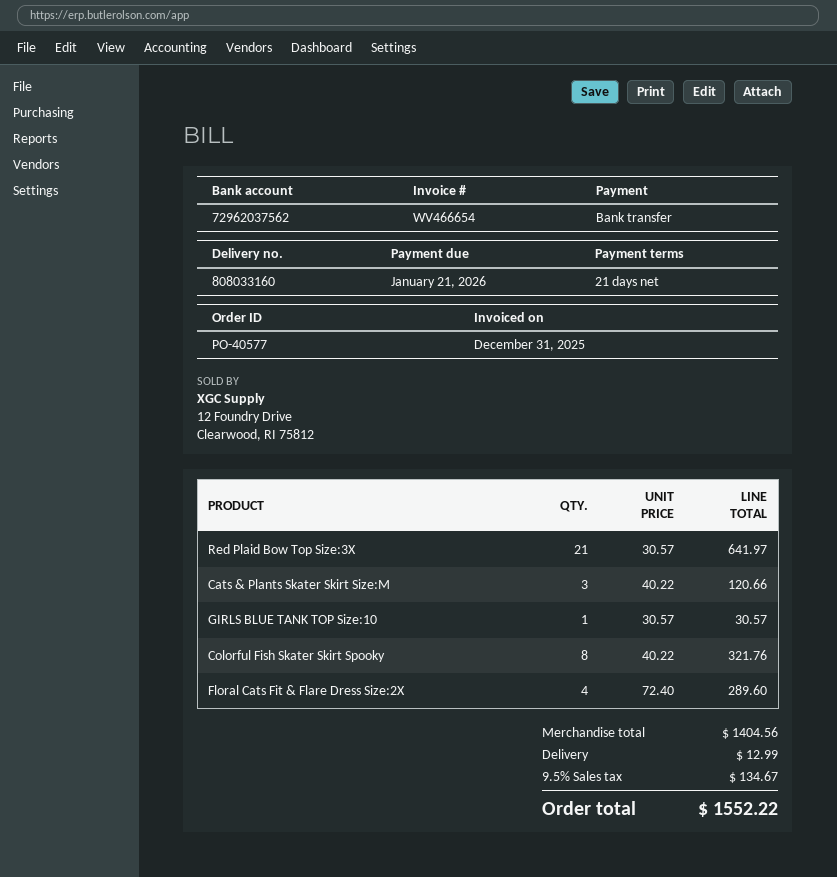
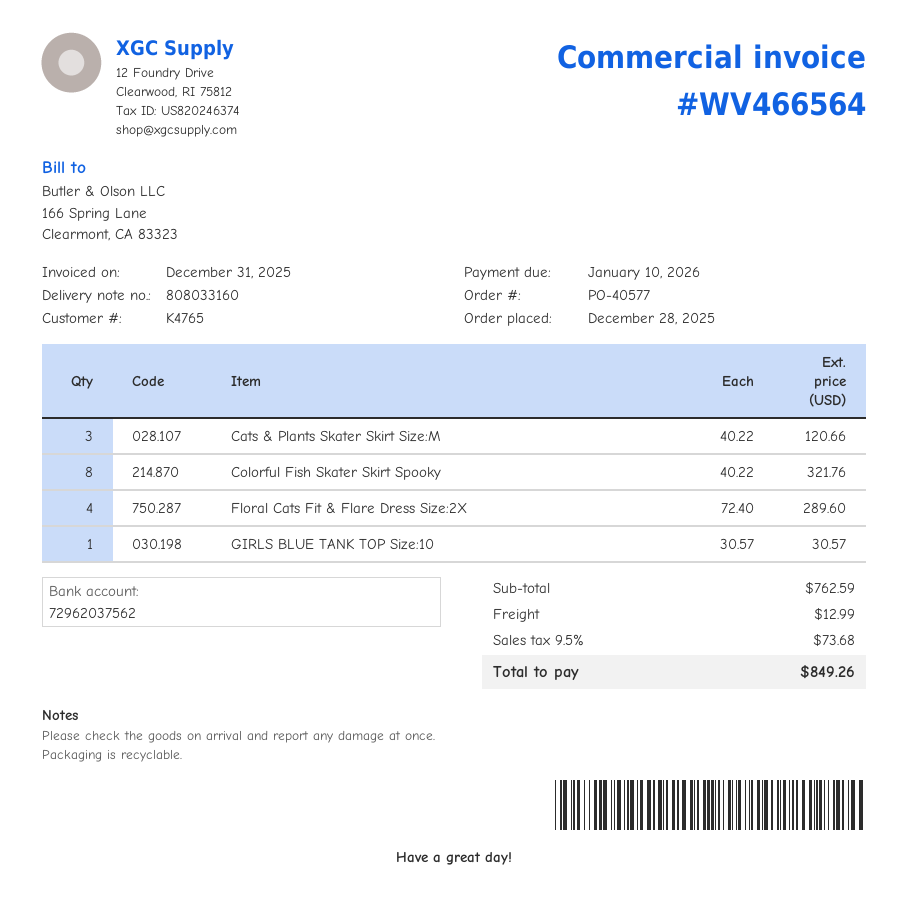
invoice number: WV466654 -> WV466564
due date: 2026-01-21 -> 2026-01-10
Red Plaid Bow Top Size:3X: 21 x 30.57 = 641.97 -> none
subtotal: 1404.56 -> 762.59
tax: 9.5% = 134.67 -> 9.5% = 73.68
total: 1552.22 -> 849.26

